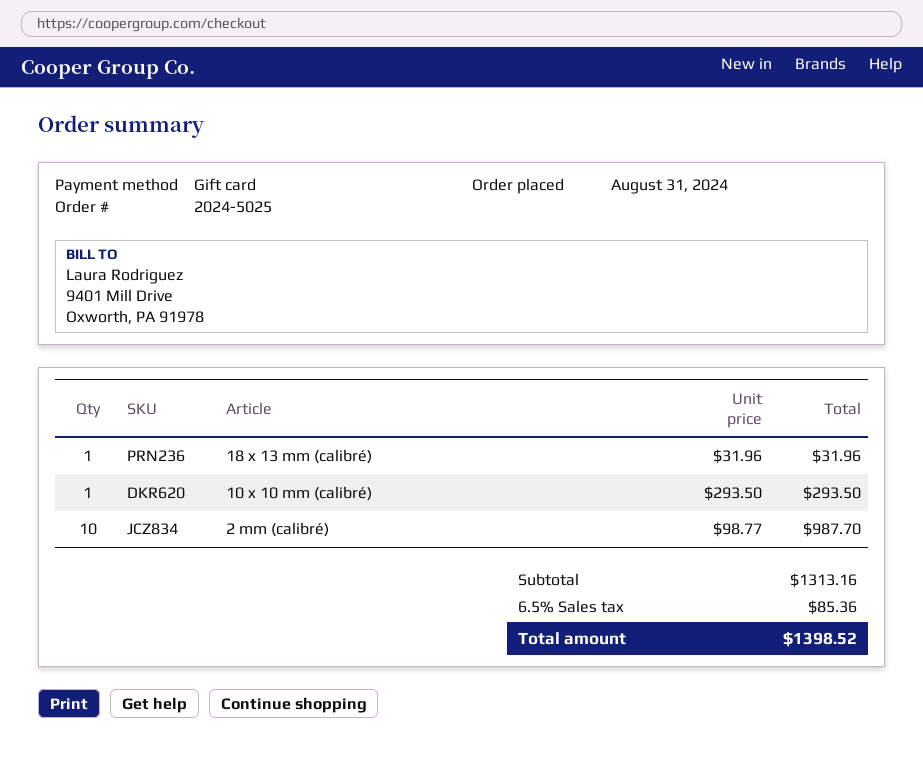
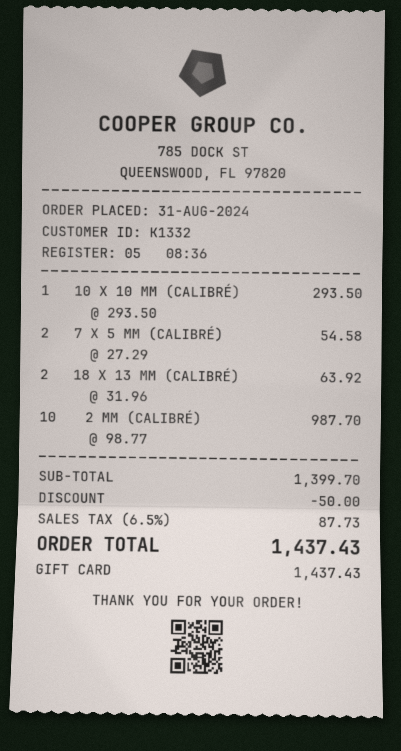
18 x 13 mm (calibré): 1 x 31.96 = 31.96 -> 2 x 31.96 = 63.92
7 X 5 MM (CALIBRÉ): none -> 2 x 27.29 = 54.58
subtotal: 1313.16 -> 1399.70
discount: none -> 50.00
tax: 6.5% = 85.36 -> 6.5% = 87.73
total: 1398.52 -> 1437.43

